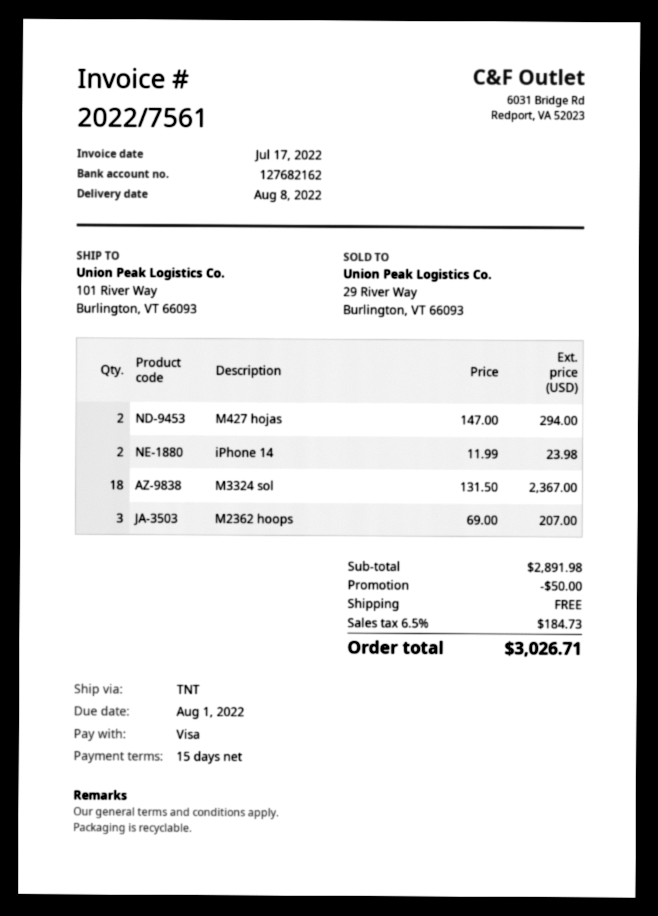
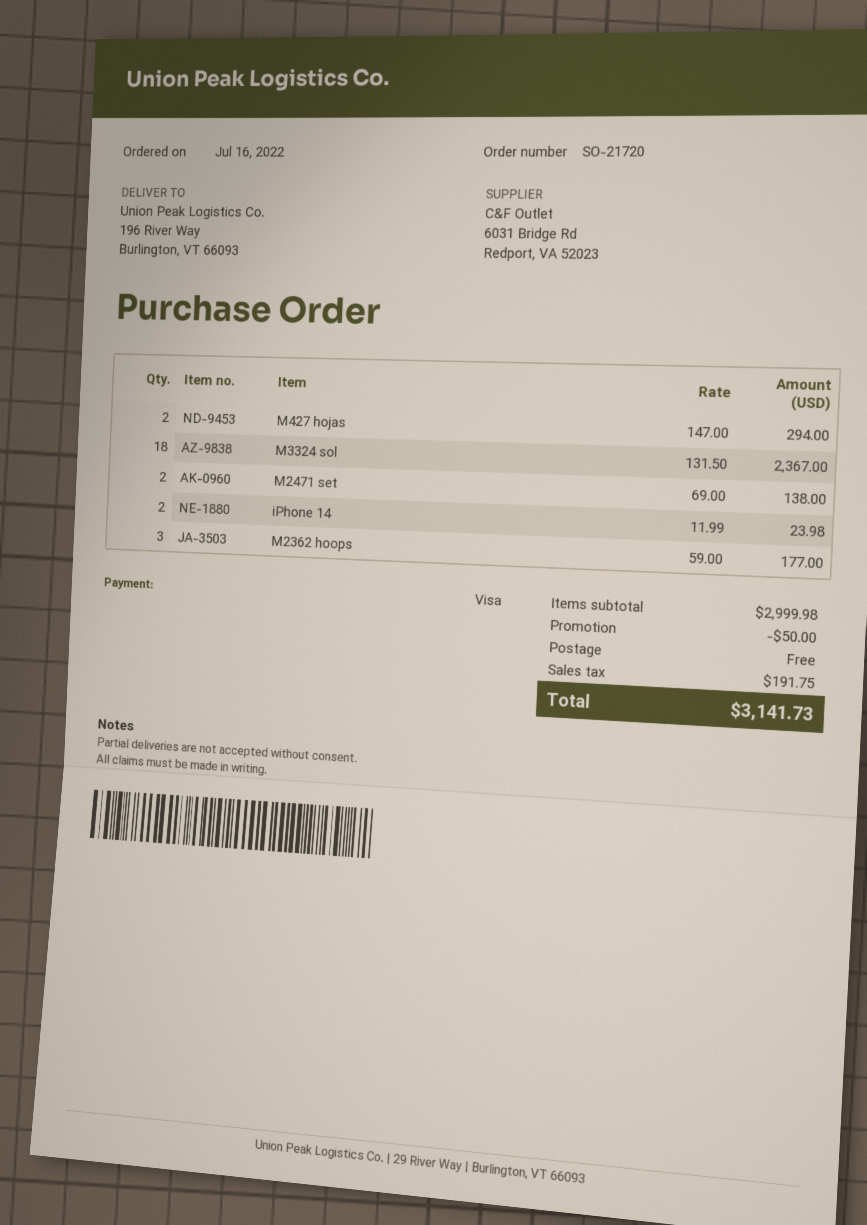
ship to: 101 River Way, Burlington, VT 66093 -> 196 River Way, Burlington, VT 66093
M2362 hoops: 3 x 69.00 = 207.00 -> 3 x 59.00 = 177.00
M2471 set: none -> 2 x 69.00 = 138.00
subtotal: 2891.98 -> 2999.98
tax: 184.73 -> 191.75
total: 3026.71 -> 3141.73

